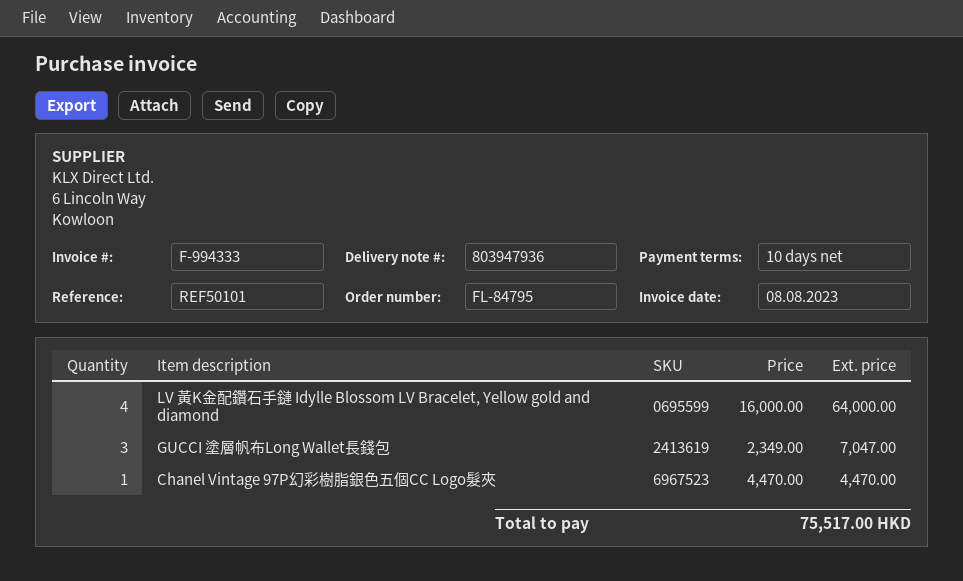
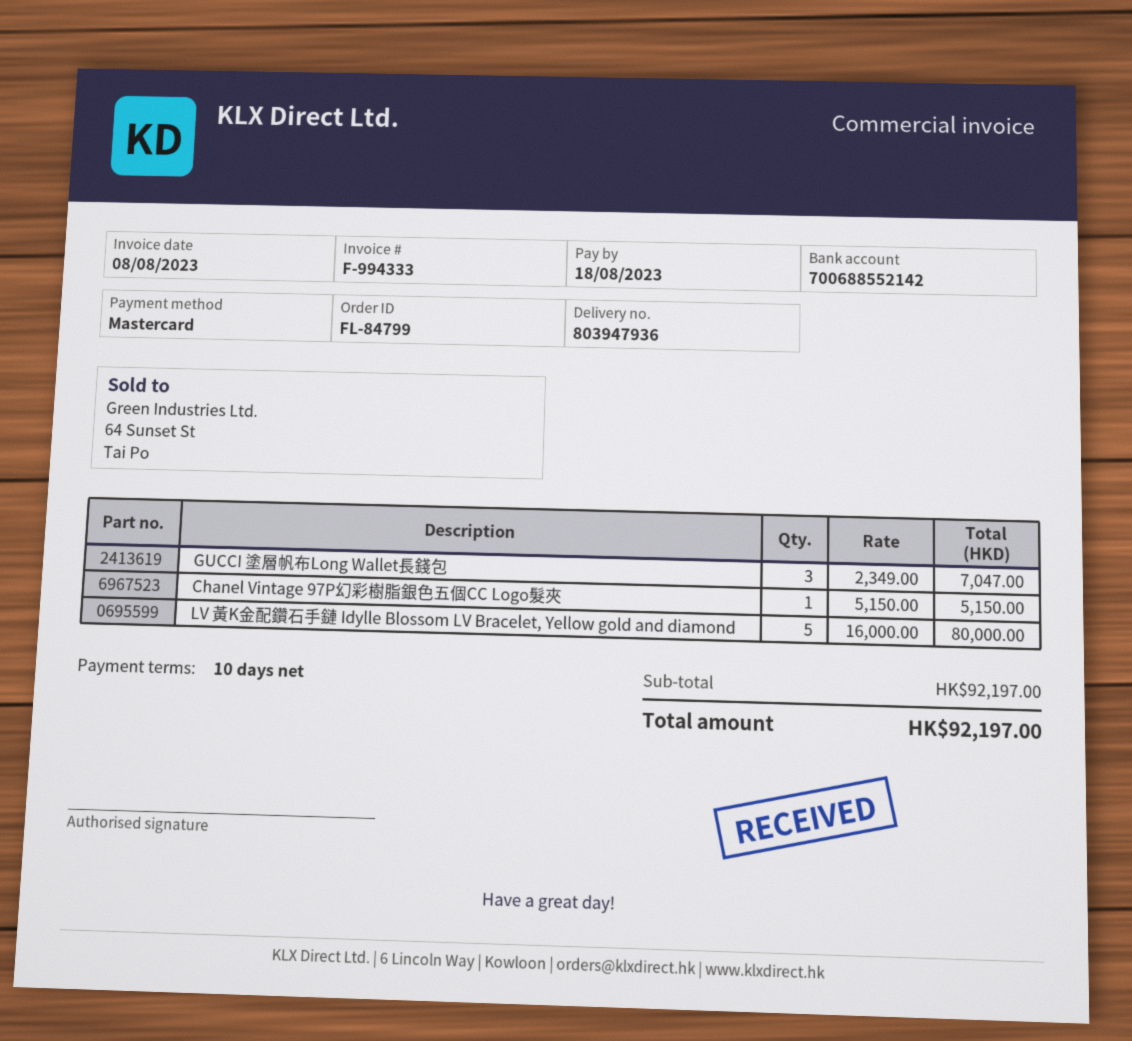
order number: FL-84795 -> FL-84799
LV 黃K金配鑽石手鏈 Idylle Blossom LV Bracelet, Yellow gold and diamond: 4 x 16000.00 = 64000.00 -> 5 x 16000.00 = 80000.00
Chanel Vintage 97P幻彩樹脂銀色五個CC Logo髮夾: 1 x 4470.00 = 4470.00 -> 1 x 5150.00 = 5150.00
total: 75517.00 -> 92197.00

